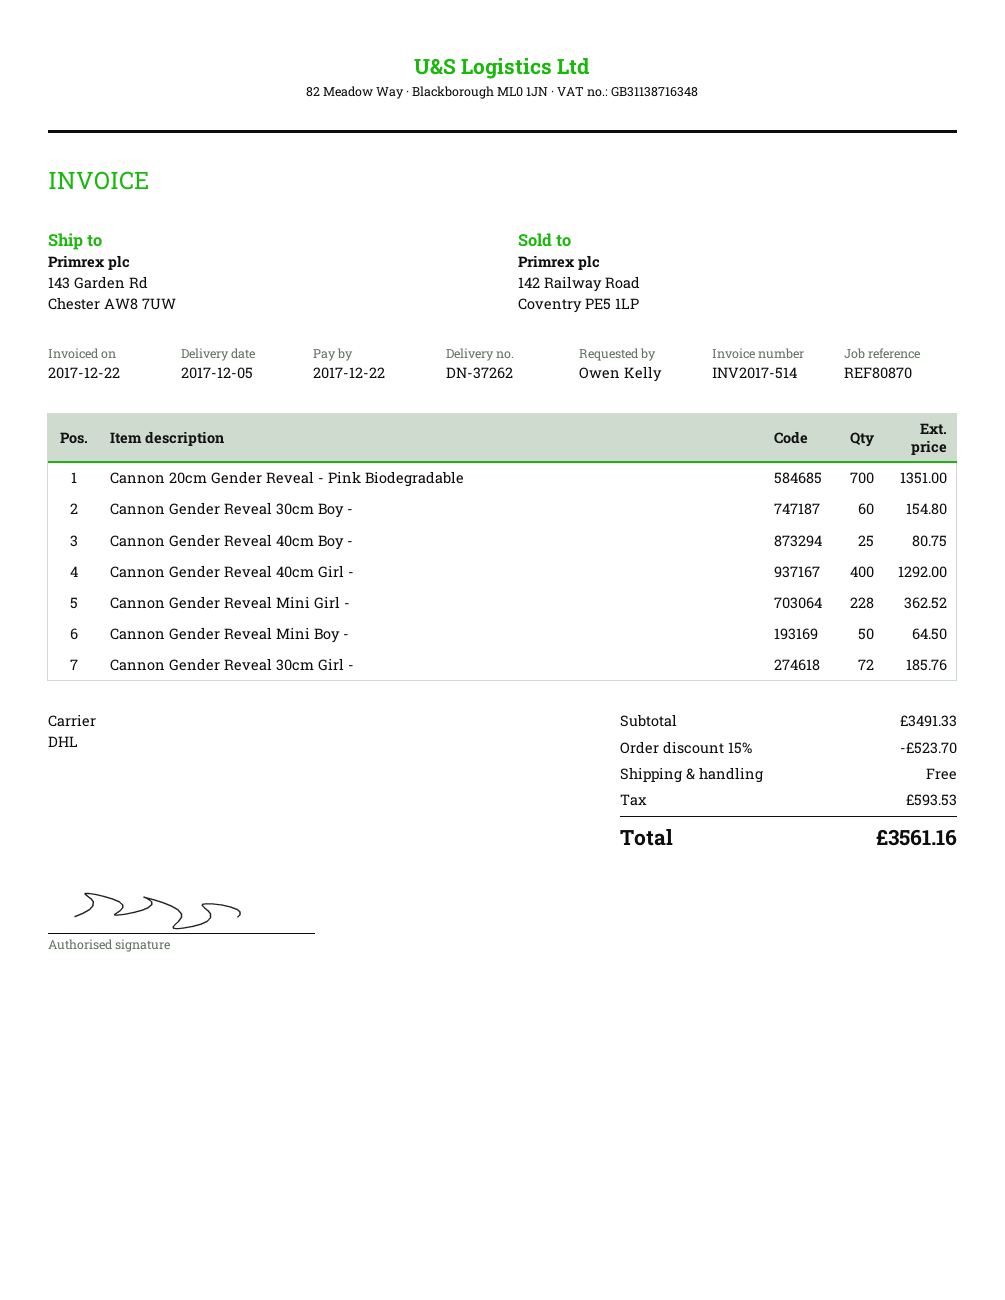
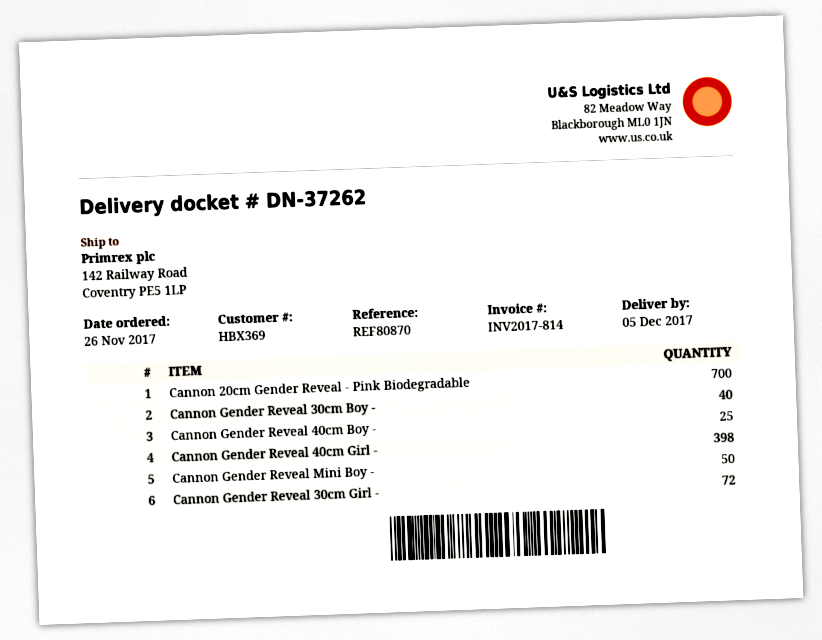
invoice number: INV2017-514 -> INV2017-814
ship to: 143 Garden Rd, Chester AW8 7UW -> 142 Railway Road, Coventry PE5 1LP
Cannon Gender Reveal 30cm Boy -: 60 -> 40
Cannon Gender Reveal 40cm Girl -: 400 -> 398
Cannon Gender Reveal Mini Girl -: 228 -> none

